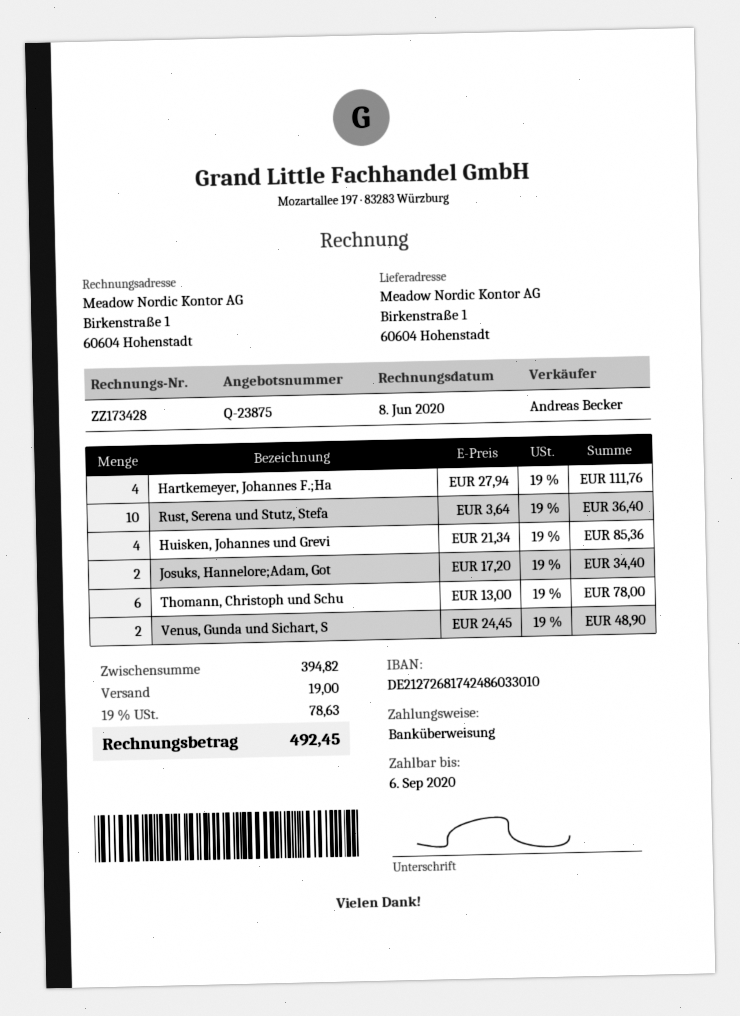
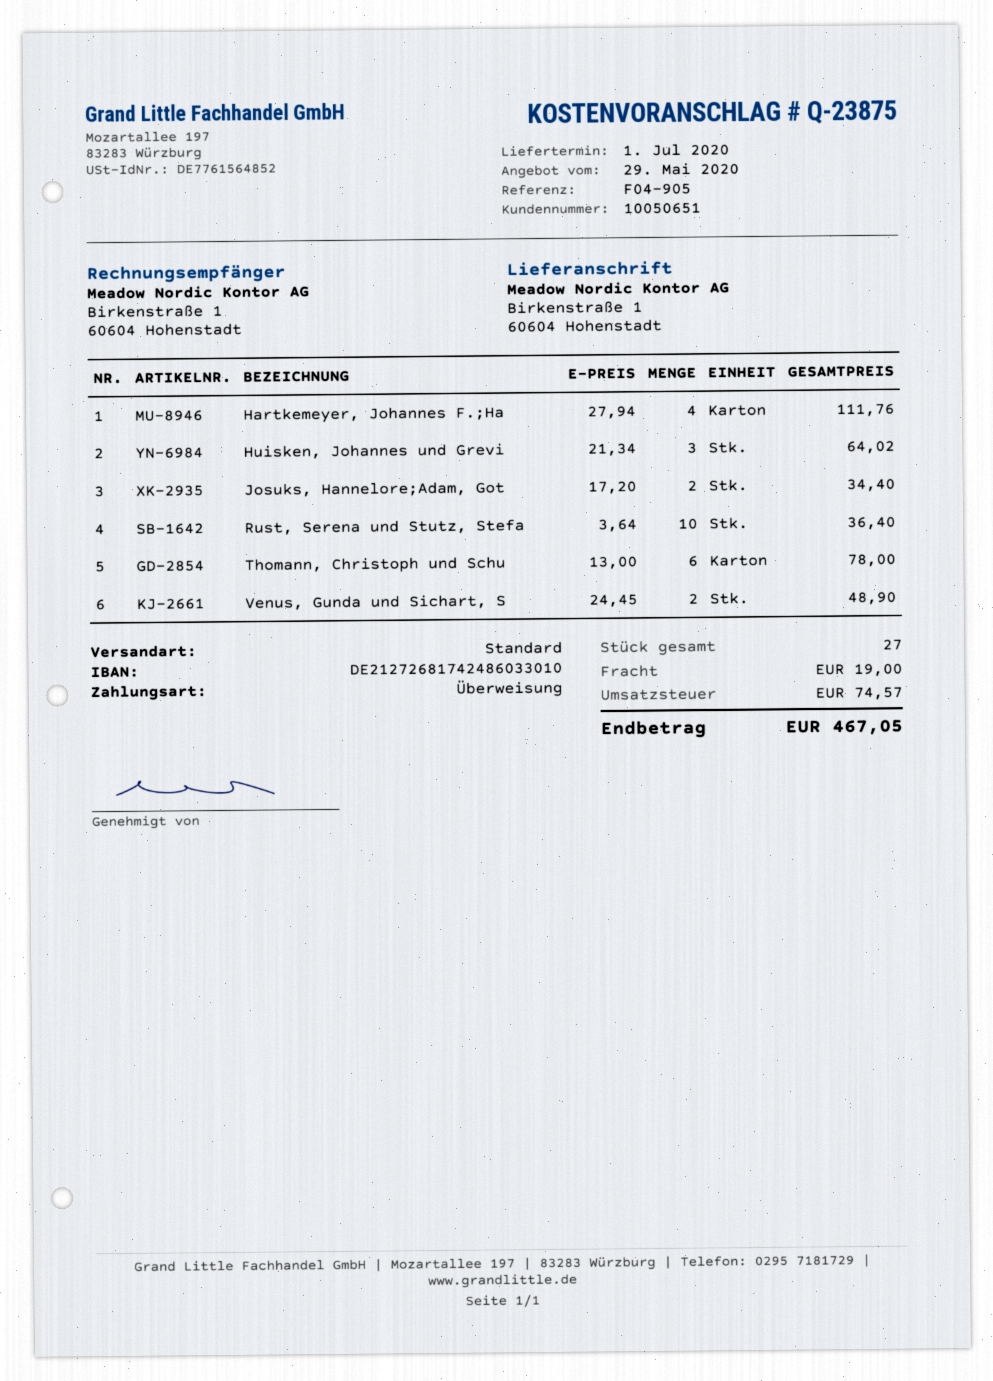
Huisken, Johannes und Grevi: 4 x 21.34 = 85.36 -> 3 x 21.34 = 64.02
tax: 78.63 -> 74.57
total: 492.45 -> 467.05

